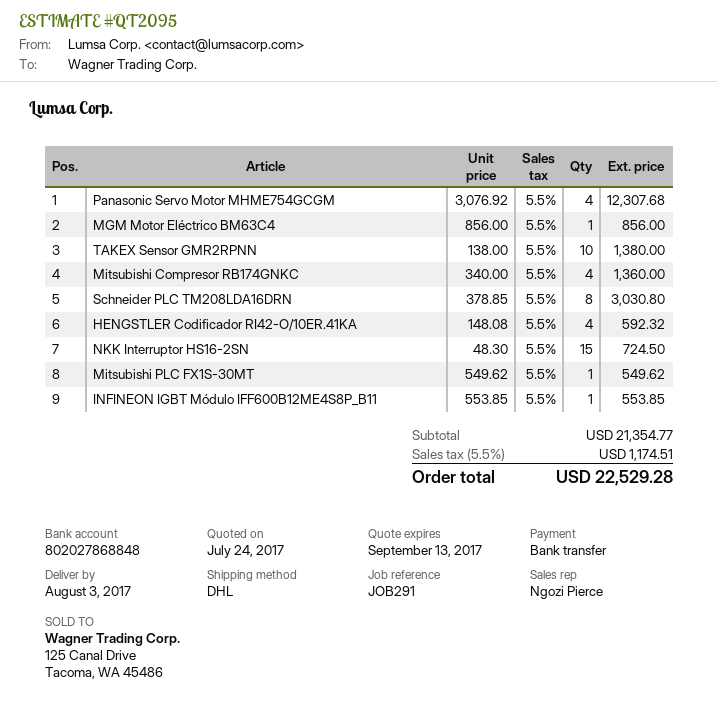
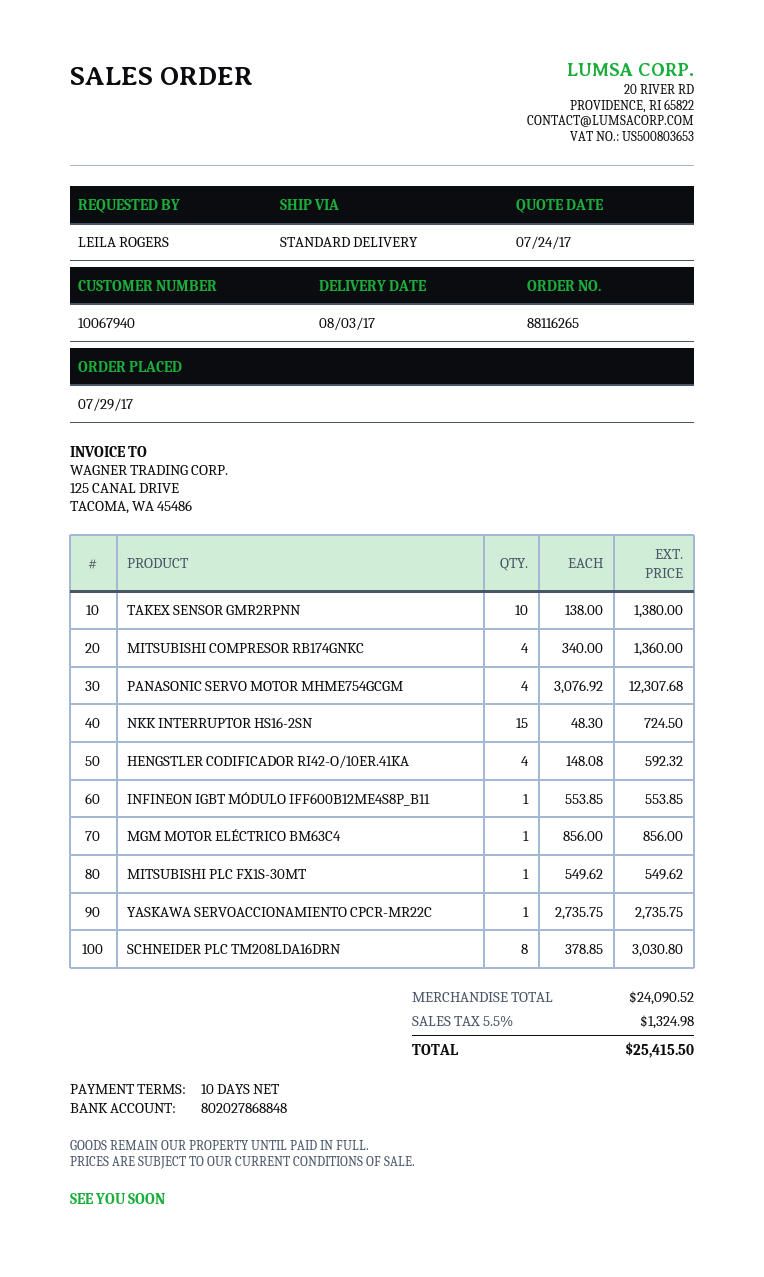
shipping method: DHL -> standard
YASKAWA SERVOACCIONAMIENTO CPCR-MR22C: none -> 1 x 2735.75 = 2735.75
subtotal: 21354.77 -> 24090.52
tax: 5.5% = 1174.51 -> 5.5% = 1324.98
total: 22529.28 -> 25415.50

